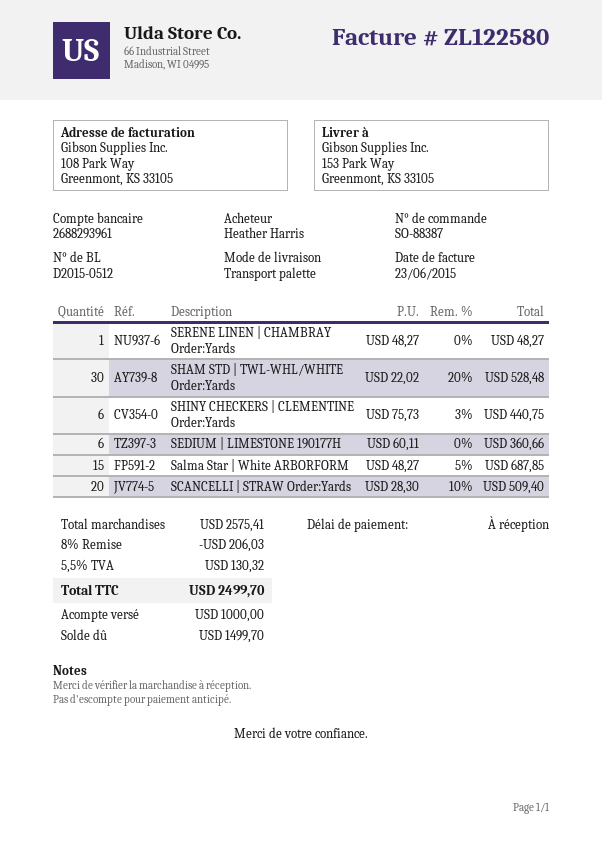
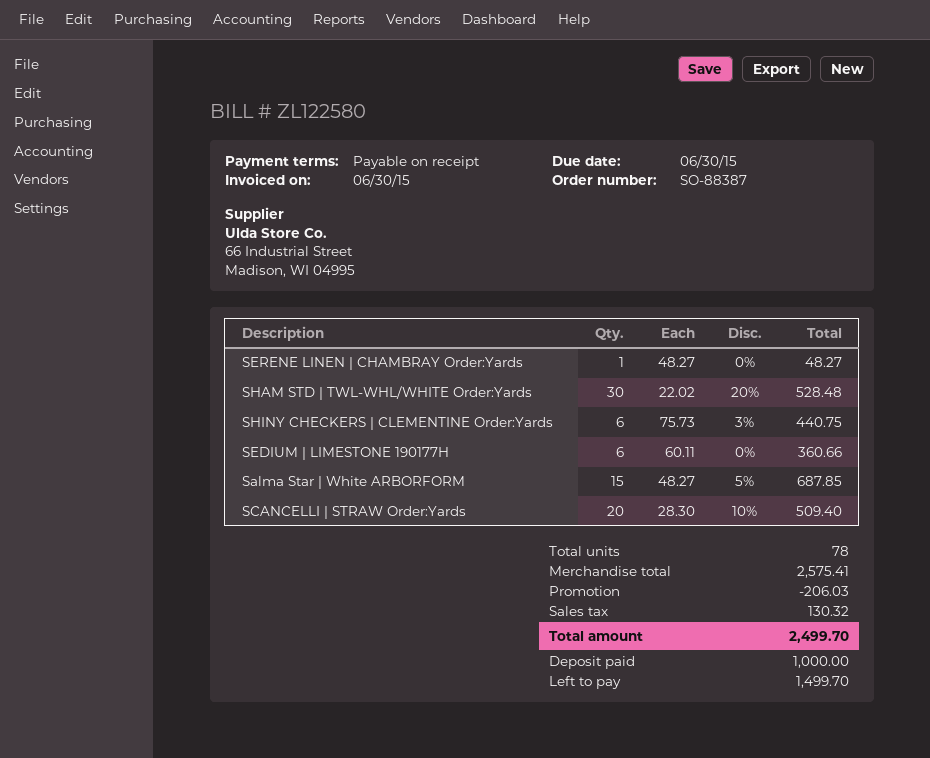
invoice date: 2015-06-23 -> 2015-06-30

